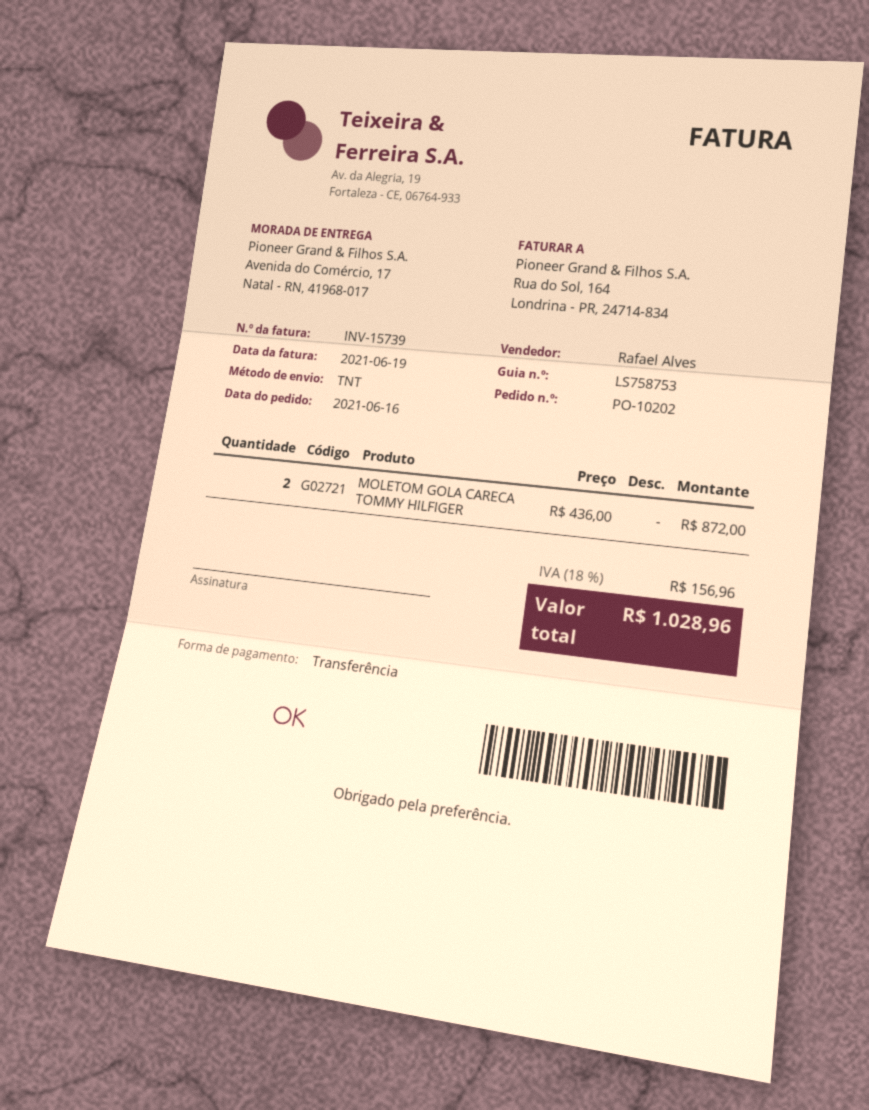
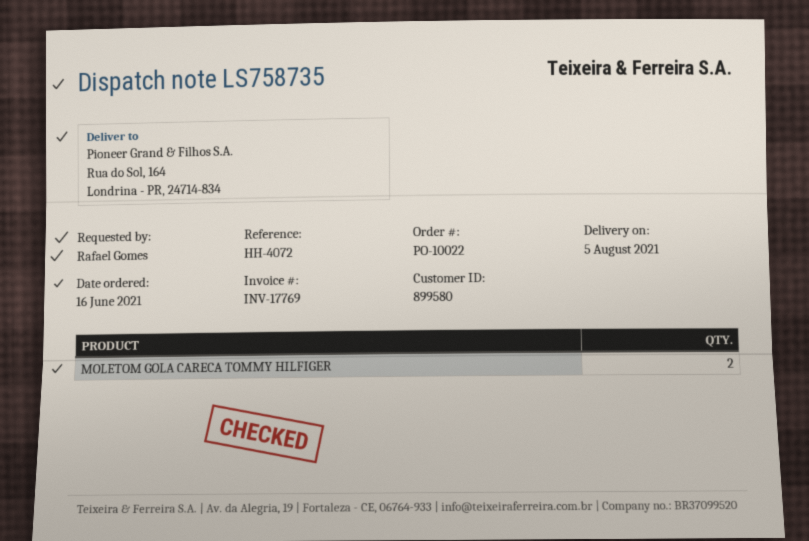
order number: PO-10202 -> PO-10022
delivery note number: LS758753 -> LS758735
invoice number: INV-15739 -> INV-17769
ship to: Avenida do Comércio, 17, Natal - RN, 41968-017 -> Rua do Sol, 164, Londrina - PR, 24714-834

